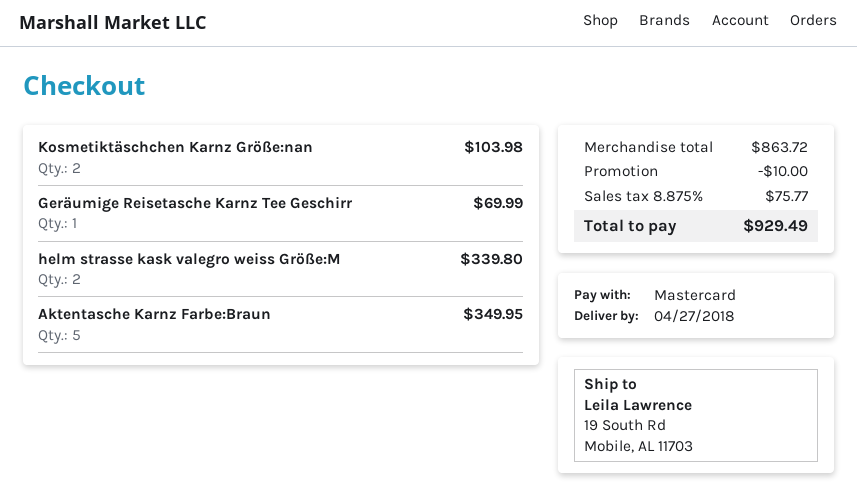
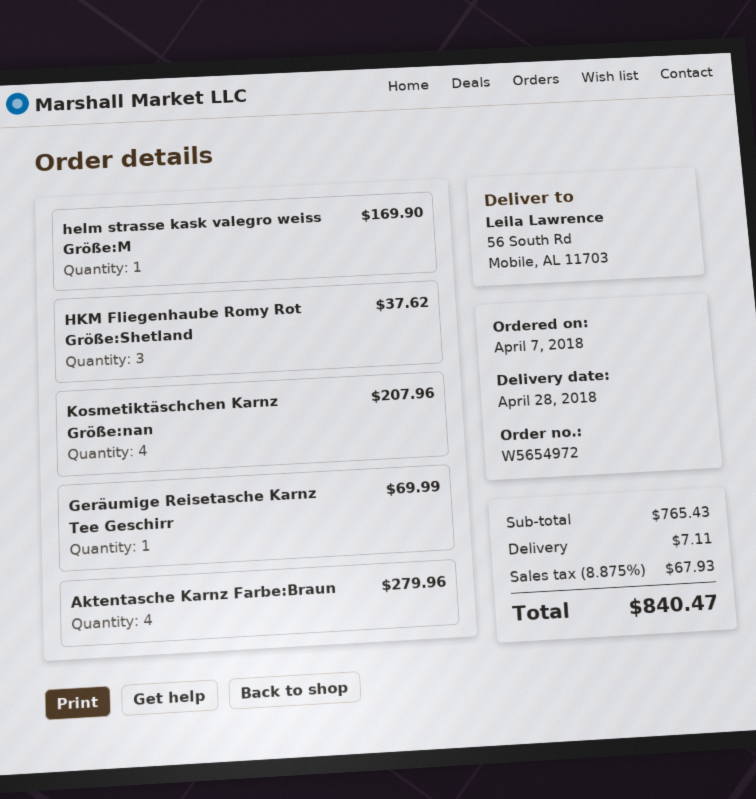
delivery date: 2018-04-27 -> 2018-04-28
ship to: 19 South Rd, Mobile, AL 11703 -> 56 South Rd, Mobile, AL 11703
Kosmetiktäschchen Karnz Größe:nan: 2 for 103.98 -> 4 for 207.96
helm strasse kask valegro weiss Größe:M: 2 for 339.80 -> 1 for 169.90
Aktentasche Karnz Farbe:Braun: 5 for 349.95 -> 4 for 279.96
HKM Fliegenhaube Romy Rot Größe:Shetland: none -> 3 for 37.62
subtotal: 863.72 -> 765.43
discount: 10.00 -> none
shipping: none -> 7.11
tax: 8.875% = 75.77 -> 8.875% = 67.93
total: 929.49 -> 840.47

